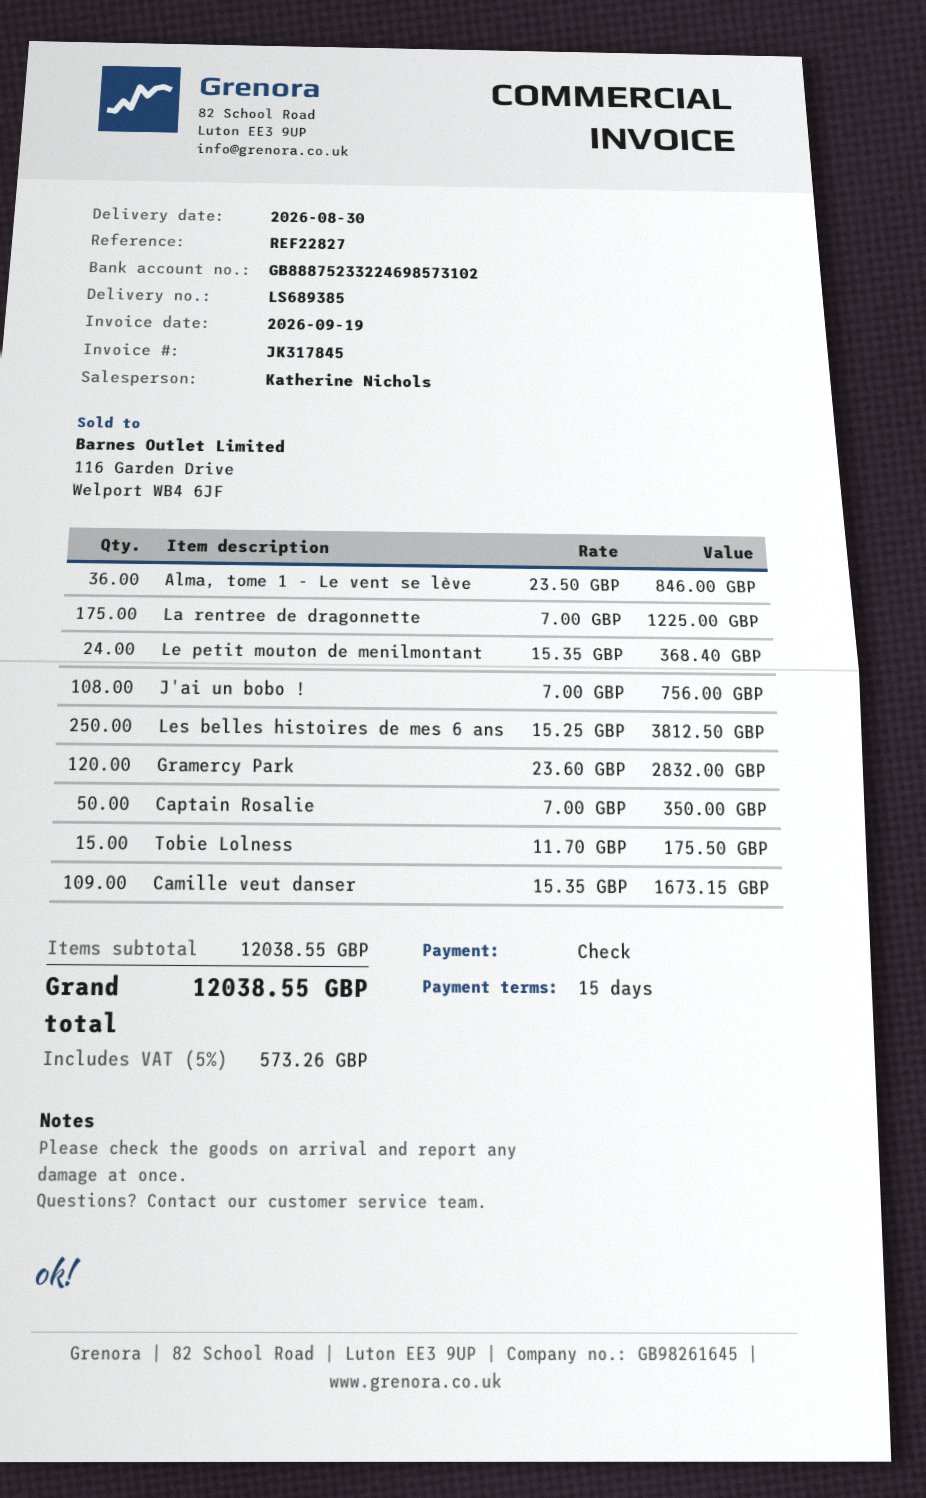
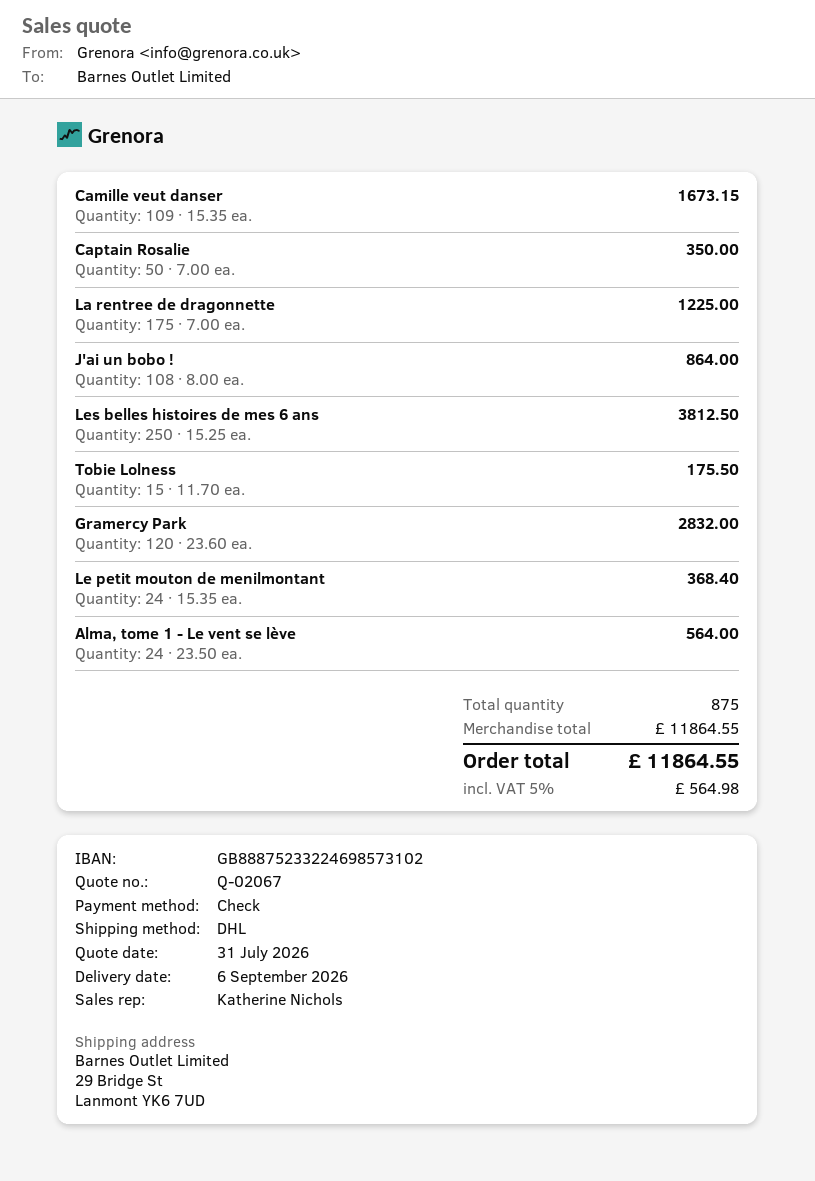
delivery date: 2026-08-30 -> 2026-09-06
Alma, tome 1 - Le vent se lève: 36 x 23.50 = 846.00 -> 24 x 23.50 = 564.00
J'ai un bobo !: 108 x 7.00 = 756.00 -> 108 x 8.00 = 864.00
subtotal: 12038.55 -> 11864.55
tax: 5% = 573.26 -> 5% = 564.98
total: 12038.55 -> 11864.55

